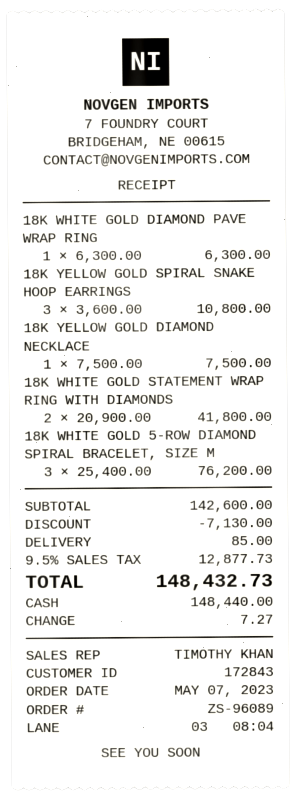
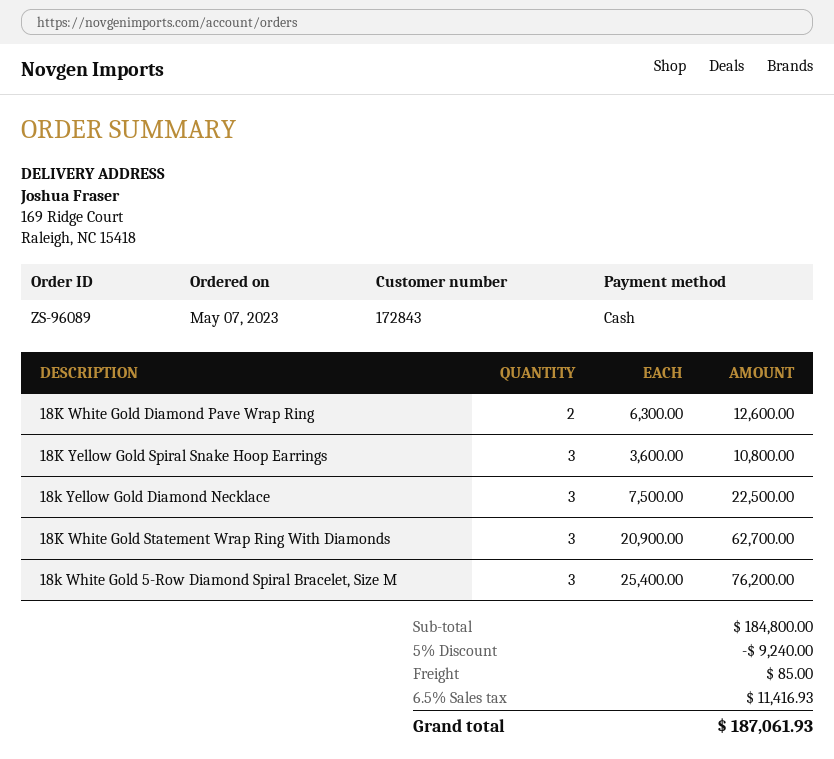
18K WHITE GOLD DIAMOND PAVE WRAP RING: 1 x 6300.00 = 6300.00 -> 2 x 6300.00 = 12600.00
18K YELLOW GOLD DIAMOND NECKLACE: 1 x 7500.00 = 7500.00 -> 3 x 7500.00 = 22500.00
18K WHITE GOLD STATEMENT WRAP RING WITH DIAMONDS: 2 x 20900.00 = 41800.00 -> 3 x 20900.00 = 62700.00
subtotal: 142600.00 -> 184800.00
discount: 7130.00 -> 9240.00
tax: 9.5% = 12877.73 -> 6.5% = 11416.93
total: 148432.73 -> 187061.93

